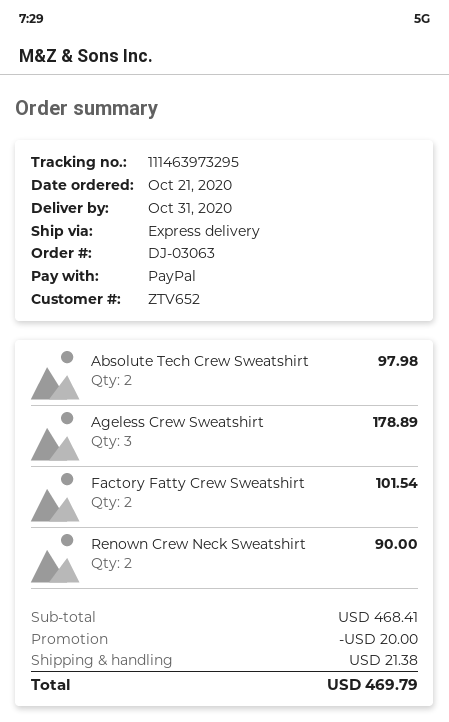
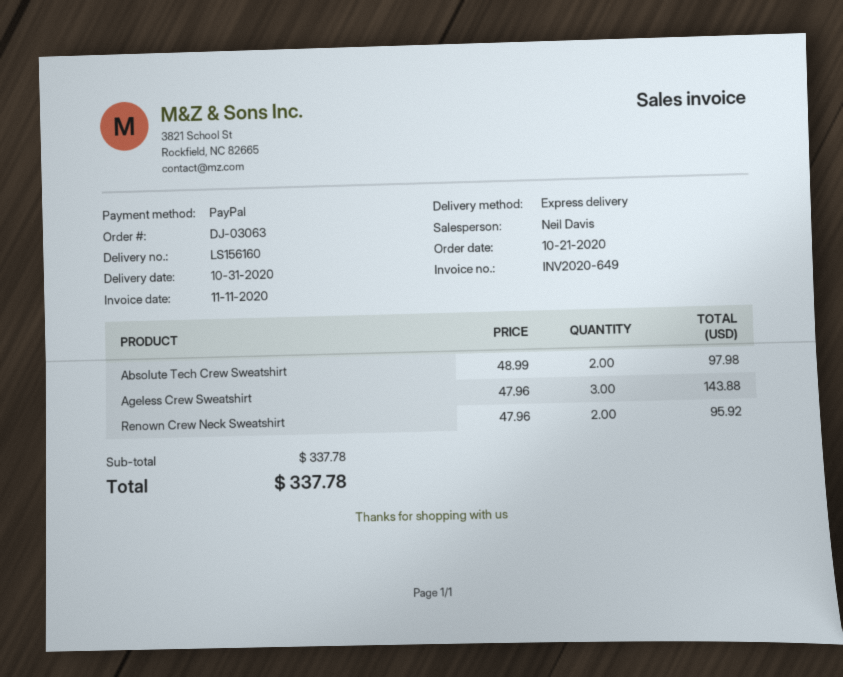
Ageless Crew Sweatshirt: 3 for 178.89 -> 3 for 143.88
Factory Fatty Crew Sweatshirt: 2 for 101.54 -> none
Renown Crew Neck Sweatshirt: 2 for 90.00 -> 2 for 95.92
subtotal: 468.41 -> 337.78
discount: 20.00 -> none
shipping: 21.38 -> none
total: 469.79 -> 337.78

